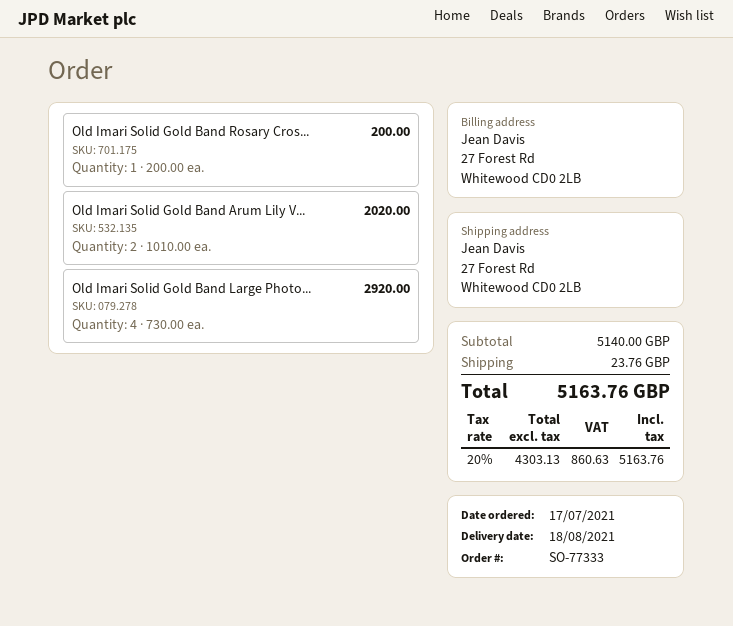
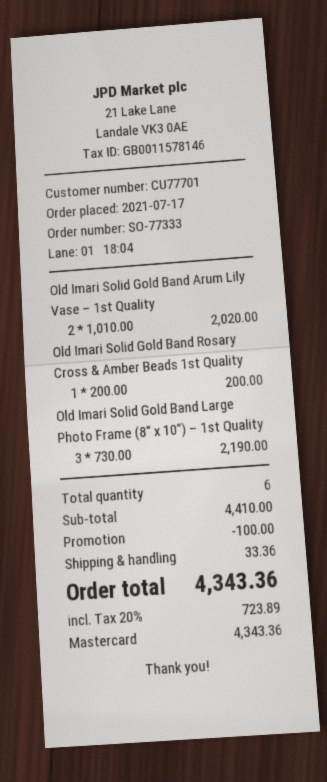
Old Imari Solid Gold Band Large Photo...: 4 x 730.00 = 2920.00 -> 3 x 730.00 = 2190.00
subtotal: 5140.00 -> 4410.00
discount: none -> 100.00
shipping: 23.76 -> 33.36
tax: 20% = 860.63 -> 20% = 723.89
total: 5163.76 -> 4343.36

